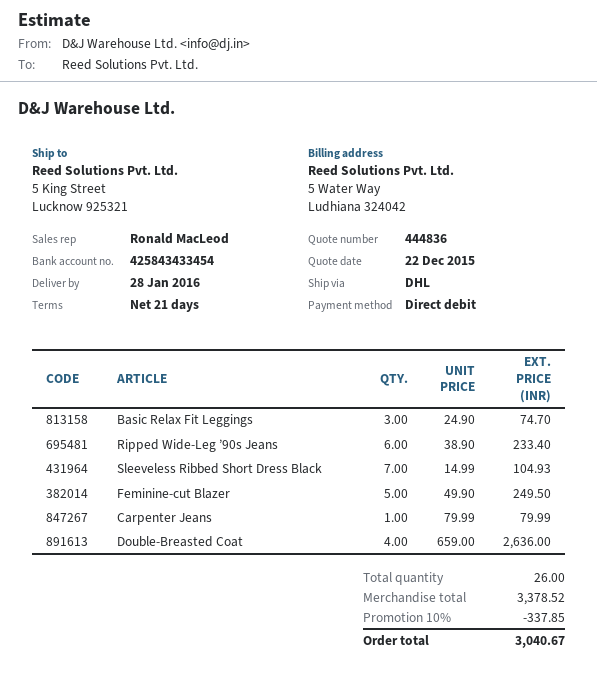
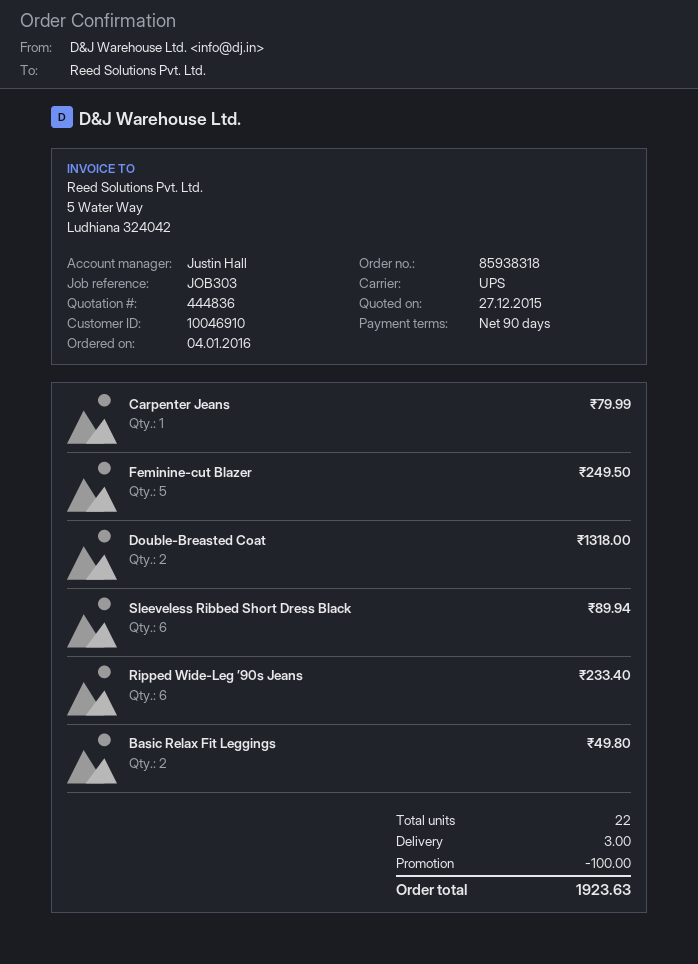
quote date: 2015-12-22 -> 2015-12-27
payment terms: 21 days -> 90 days
sales rep: Ronald MacLeod -> Justin Hall
shipping method: DHL -> UPS
Basic Relax Fit Leggings: 3 for 74.70 -> 2 for 49.80
Sleeveless Ribbed Short Dress Black: 7 for 104.93 -> 6 for 89.94
Double-Breasted Coat: 4 for 2636.00 -> 2 for 1318.00
total quantity: 26 -> 22
discount: 337.85 -> 100.00
shipping: none -> 3.00
total: 3040.67 -> 1923.63

